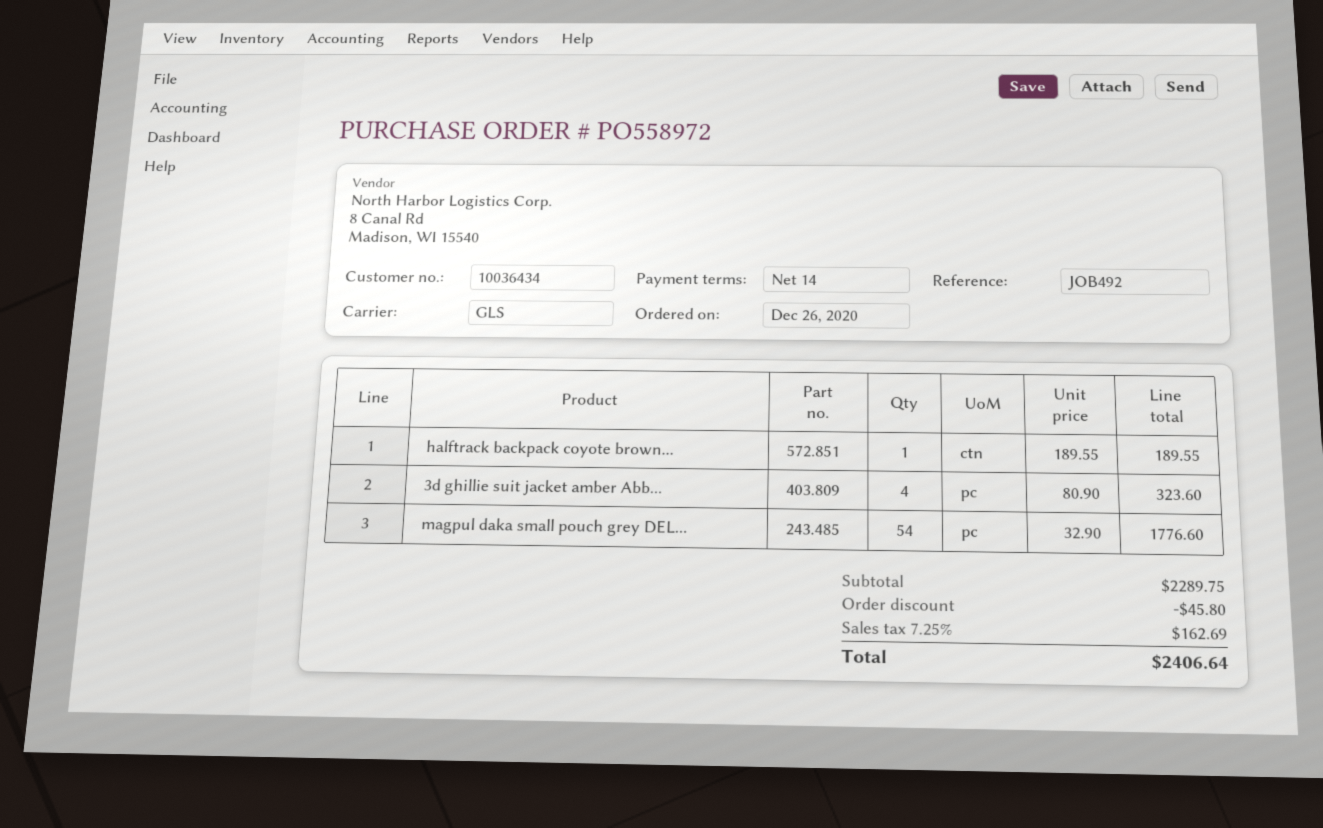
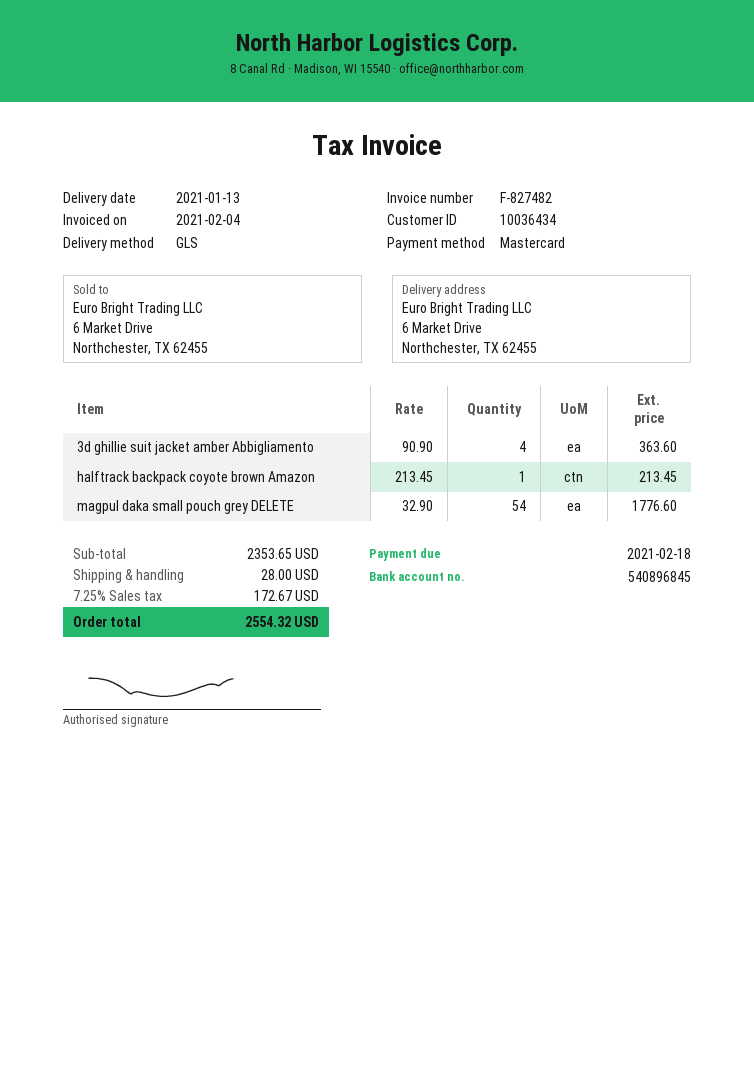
halftrack backpack coyote brown...: 1 x 189.55 = 189.55 -> 1 x 213.45 = 213.45
3d ghillie suit jacket amber Abb...: 4 x 80.90 = 323.60 -> 4 x 90.90 = 363.60
subtotal: 2289.75 -> 2353.65
discount: 45.80 -> none
shipping: none -> 28.00
tax: 7.25% = 162.69 -> 7.25% = 172.67
total: 2406.64 -> 2554.32

